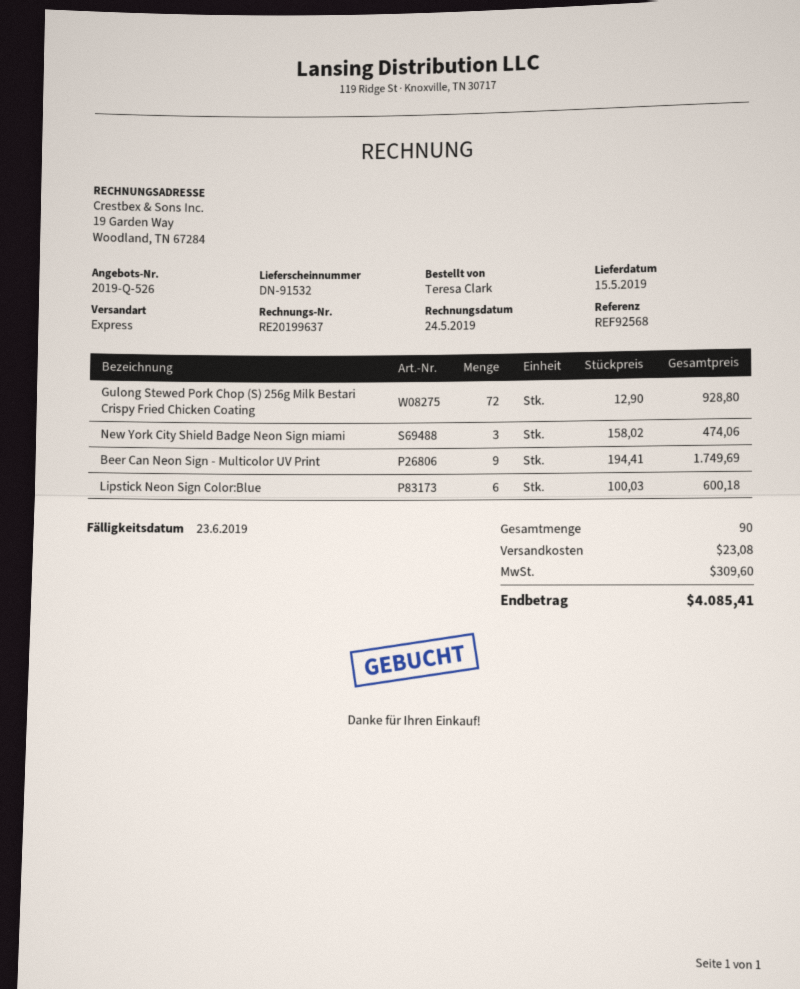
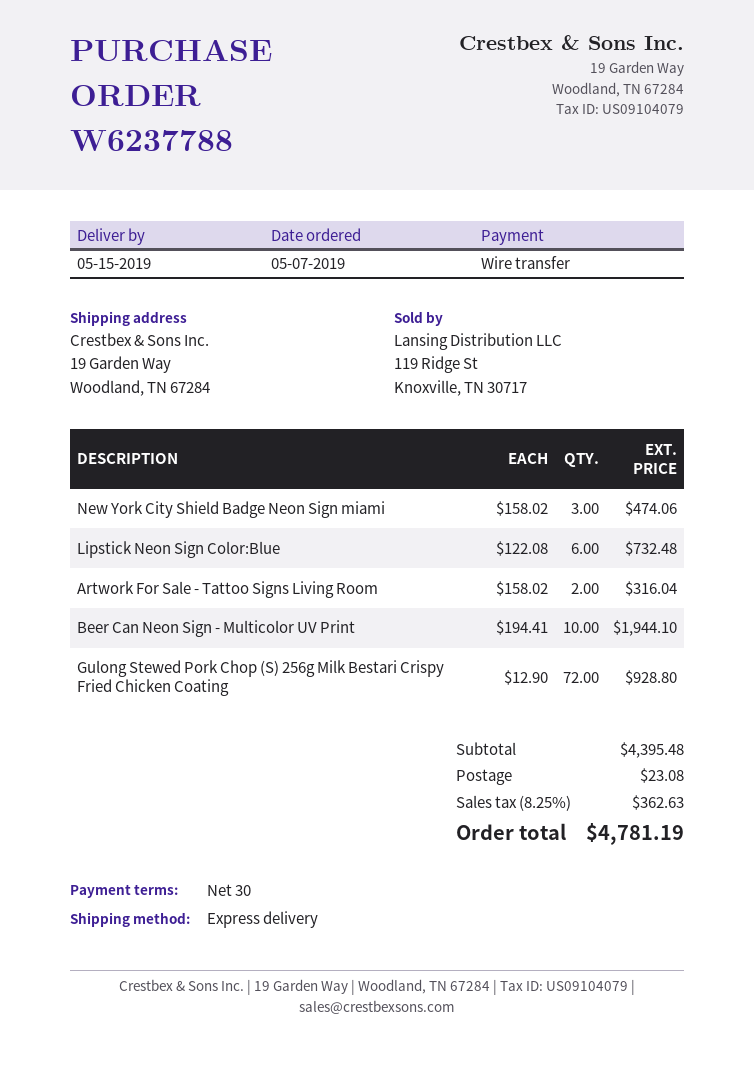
Beer Can Neon Sign - Multicolor UV Print: 9 x 194.41 = 1749.69 -> 10 x 194.41 = 1944.10
Lipstick Neon Sign Color:Blue: 6 x 100.03 = 600.18 -> 6 x 122.08 = 732.48
Artwork For Sale - Tattoo Signs Living Room: none -> 2 x 158.02 = 316.04
tax: 309.60 -> 362.63
total: 4085.41 -> 4781.19

